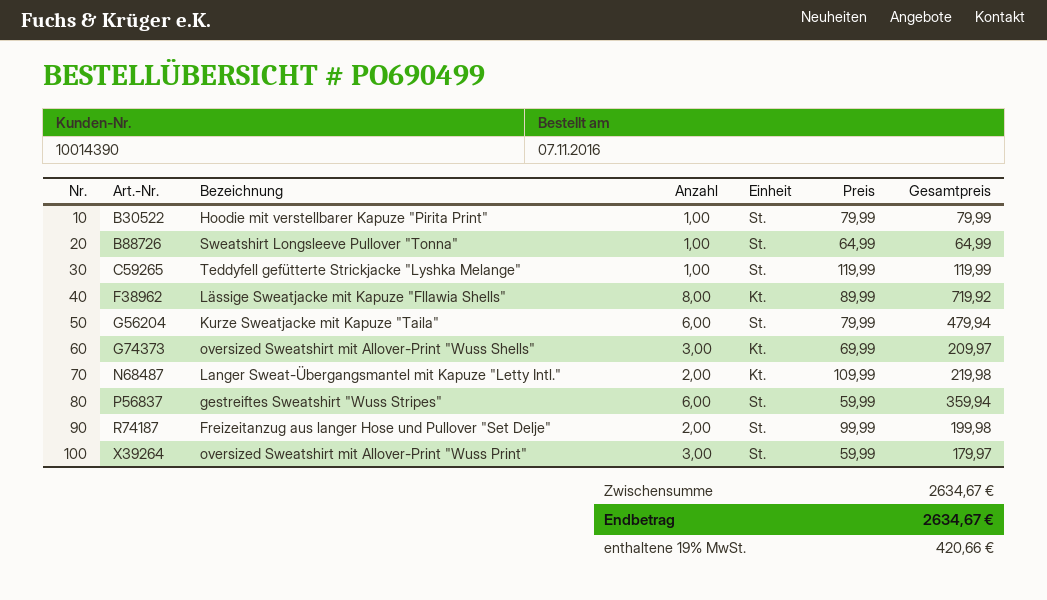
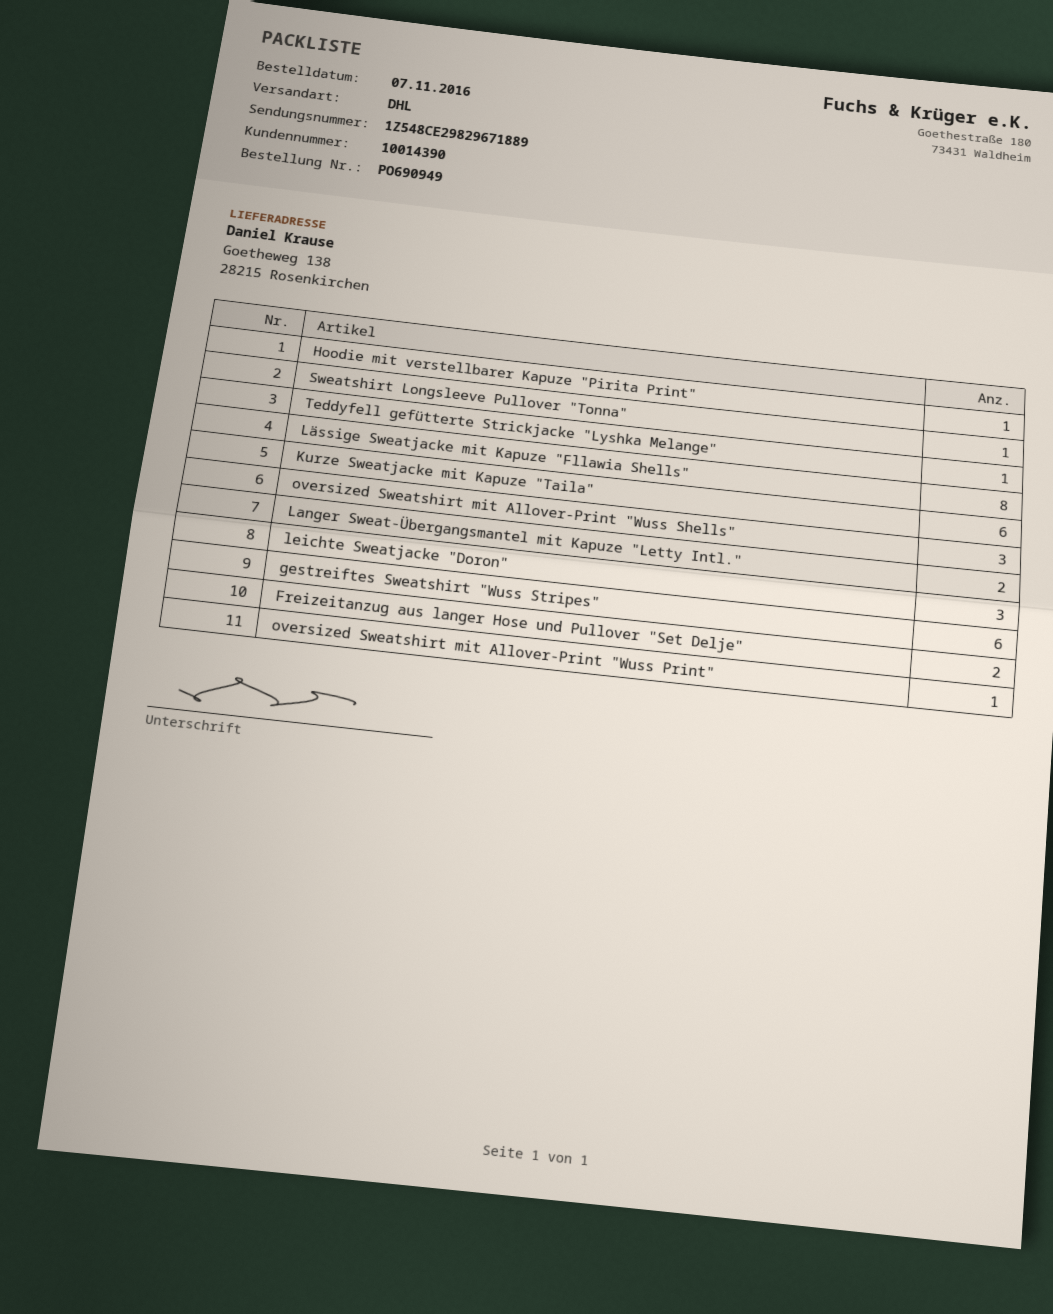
order number: PO690499 -> PO690949
oversized Sweatshirt mit Allover-Print "Wuss Print": 3 -> 1
leichte Sweatjacke "Doron": none -> 3

